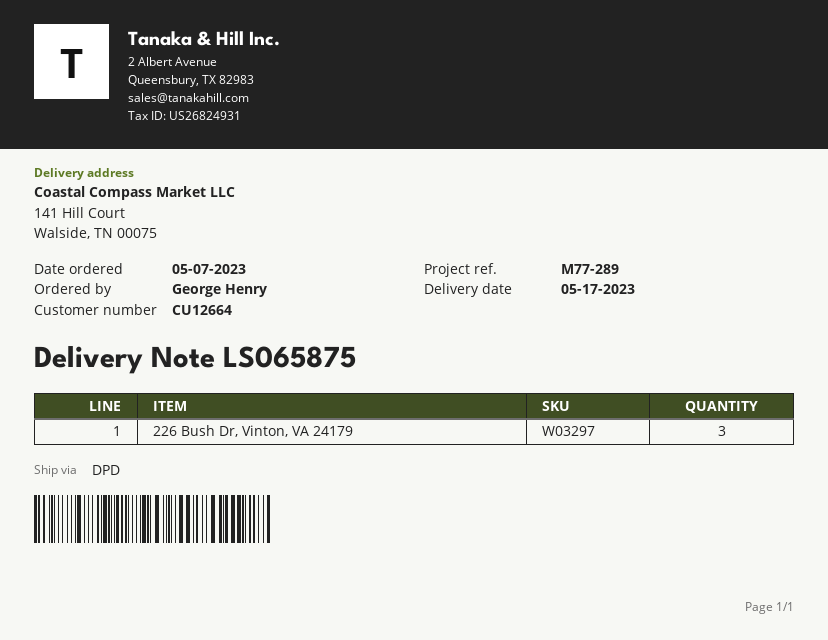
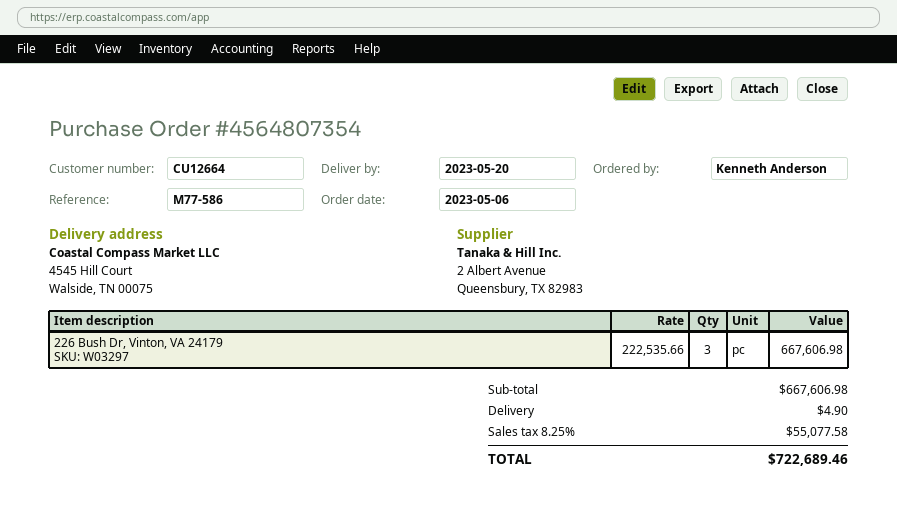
order date: 2023-05-07 -> 2023-05-06
delivery date: 2023-05-17 -> 2023-05-20
reference: M77-289 -> M77-586
ordered by: George Henry -> Kenneth Anderson
ship to: 141 Hill Court, Walside, TN 00075 -> 4545 Hill Court, Walside, TN 00075

